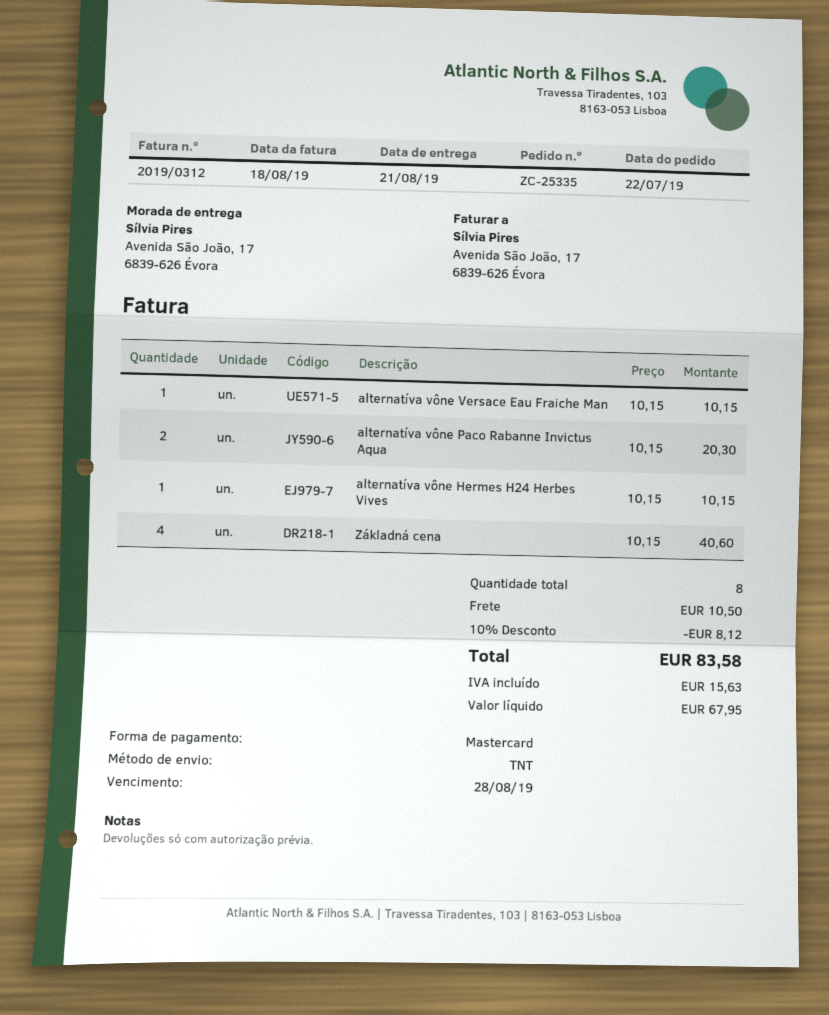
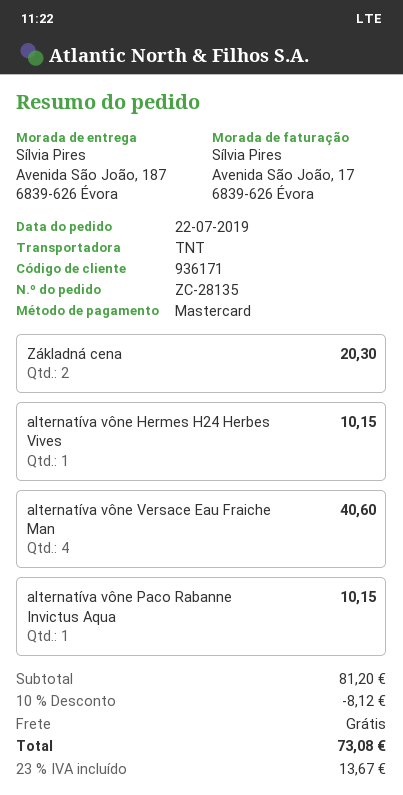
order number: ZC-25335 -> ZC-28135
ship to: Avenida São João, 17, 6839-626 Évora -> Avenida São João, 187, 6839-626 Évora
alternatíva vône Versace Eau Fraiche Man: 1 for 10.15 -> 4 for 40.60
alternatíva vône Paco Rabanne Invictus Aqua: 2 for 20.30 -> 1 for 10.15
Základná cena: 4 for 40.60 -> 2 for 20.30
shipping: 10.50 -> 0.00
tax: 15.63 -> 13.67
total: 83.58 -> 73.08

